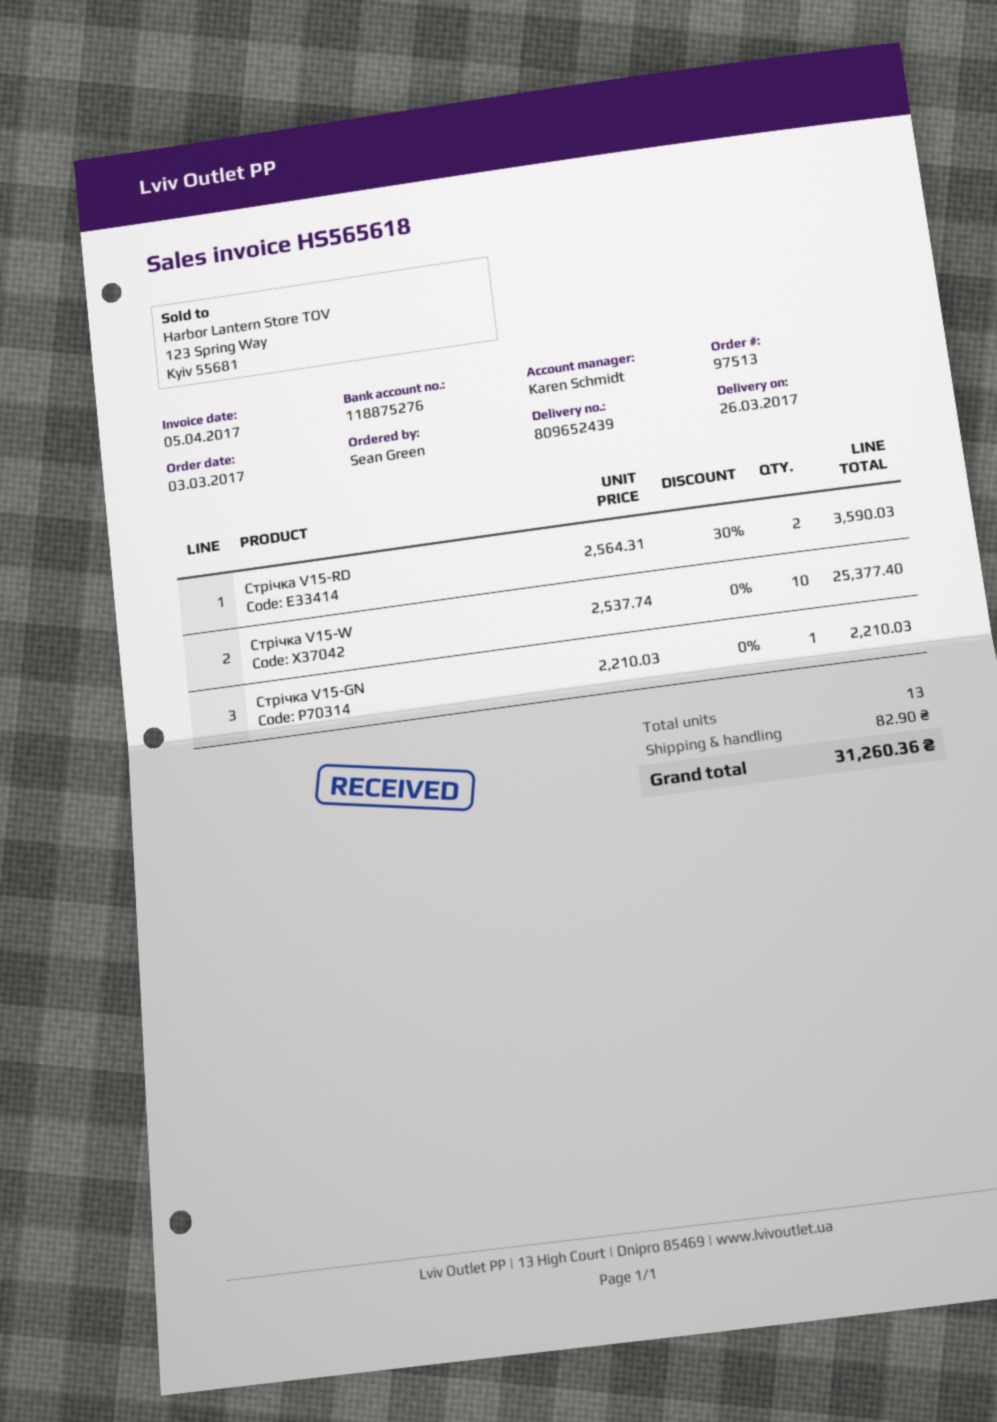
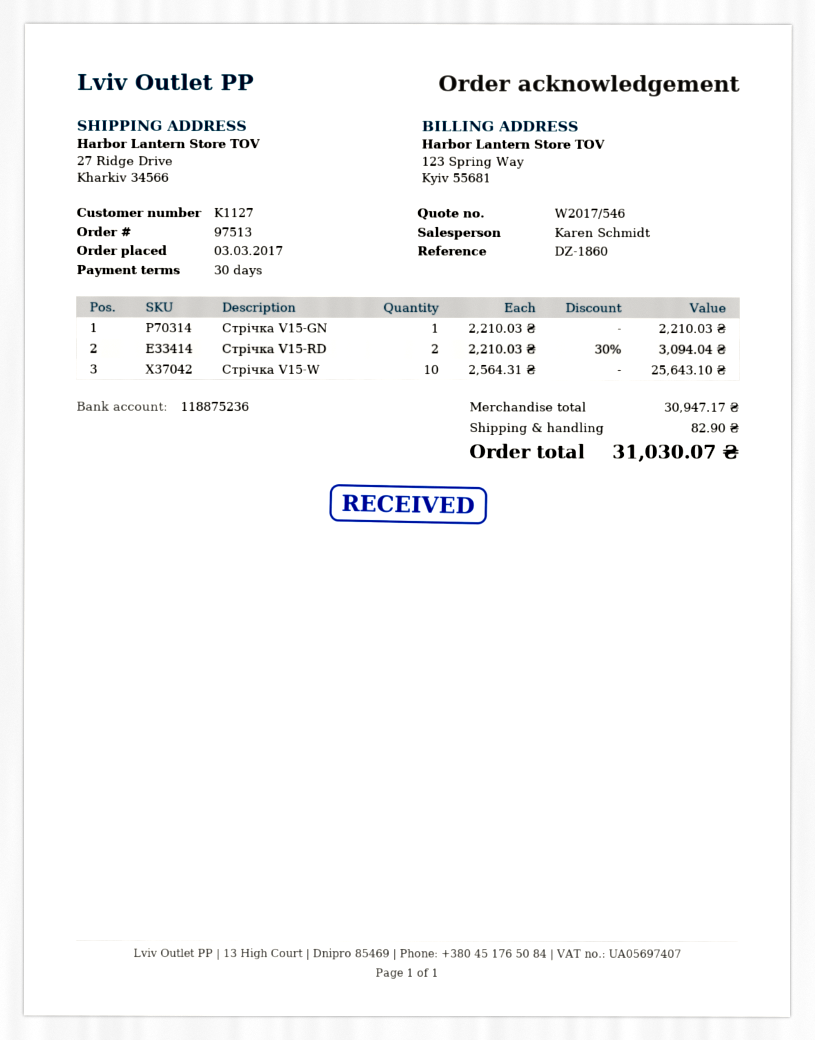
bank account: 118875276 -> 118875236
Стрічка V15-RD: 2 x 2564.31 - 30% = 3590.03 -> 2 x 2210.03 - 30% = 3094.04
Стрічка V15-W: 10 x 2537.74 = 25377.40 -> 10 x 2564.31 = 25643.10
total: 31260.36 -> 31030.07

